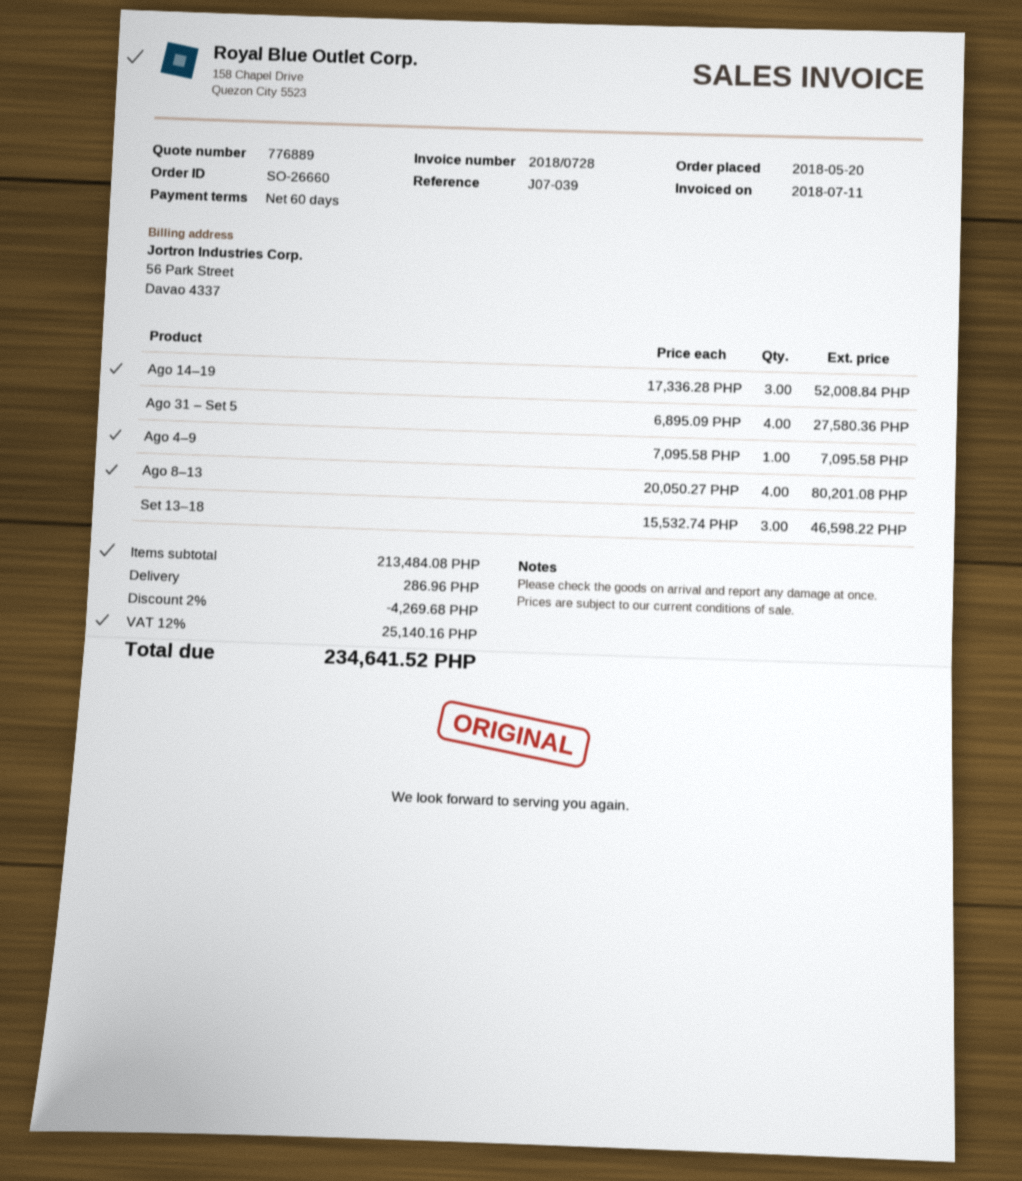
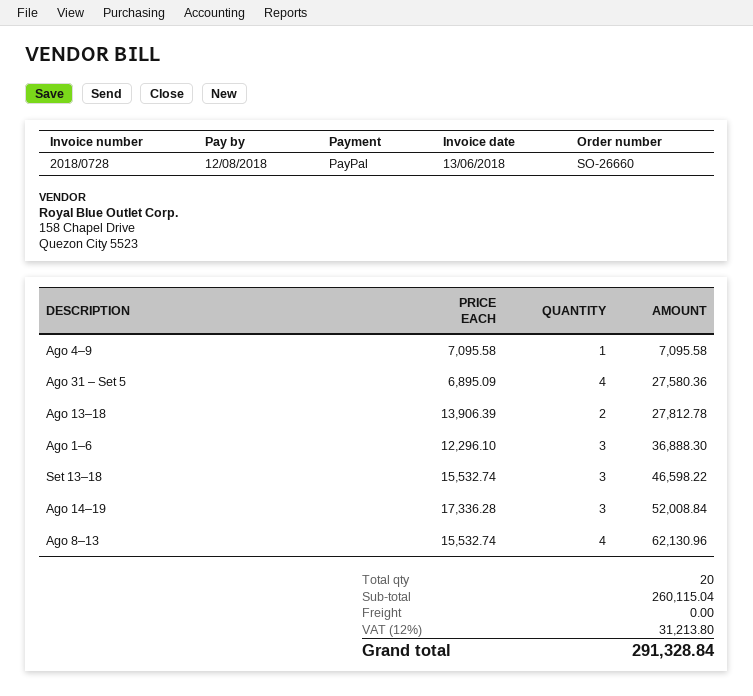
invoice date: 2018-07-11 -> 2018-06-13
Ago 8–13: 4 x 20050.27 = 80201.08 -> 4 x 15532.74 = 62130.96
Ago 13–18: none -> 2 x 13906.39 = 27812.78
Ago 1–6: none -> 3 x 12296.10 = 36888.30
subtotal: 213484.08 -> 260115.04
discount: 2% = 4269.68 -> none
shipping: 286.96 -> 0.00
tax: 12% = 25140.16 -> 12% = 31213.80
total: 234641.52 -> 291328.84

